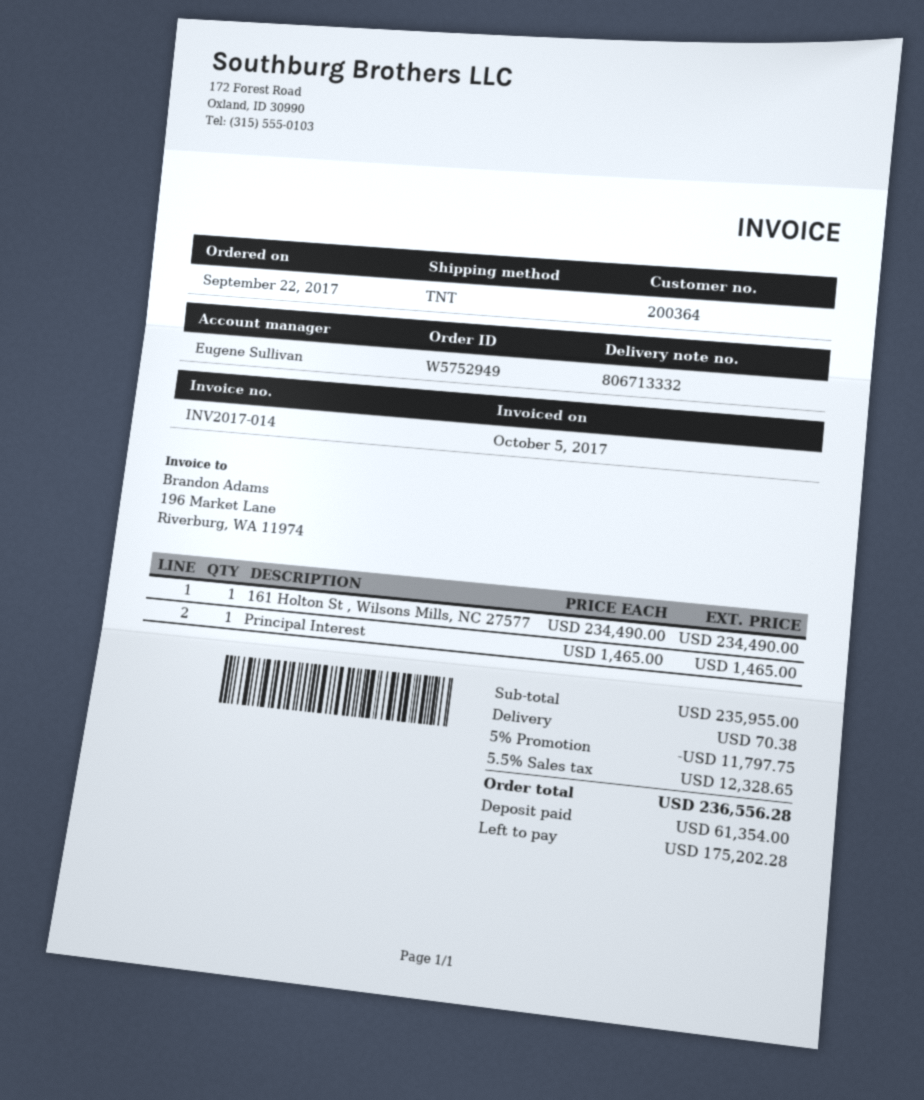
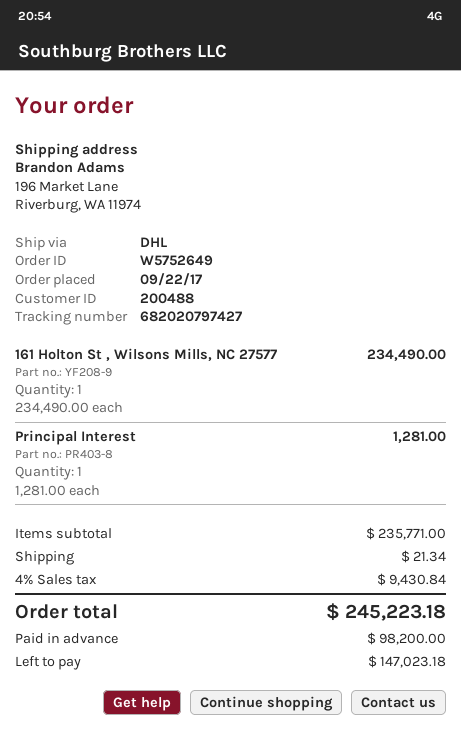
order number: W5752949 -> W5752649
customer number: 200364 -> 200488
shipping method: TNT -> DHL
Principal Interest: 1 x 1465.00 = 1465.00 -> 1 x 1281.00 = 1281.00
subtotal: 235955.00 -> 235771.00
discount: 5% = 11797.75 -> none
shipping: 70.38 -> 21.34
tax: 5.5% = 12328.65 -> 4% = 9430.84
total: 236556.28 -> 245223.18
deposit: 61354.00 -> 98200.00
balance: 175202.28 -> 147023.18

